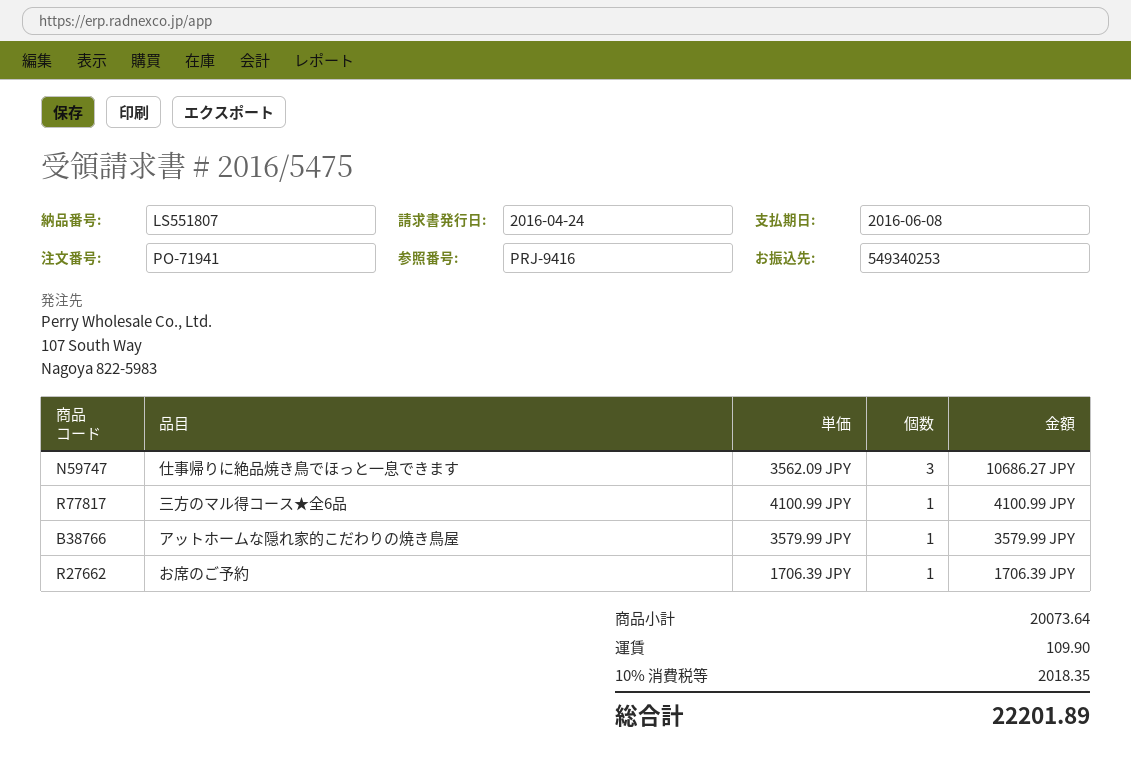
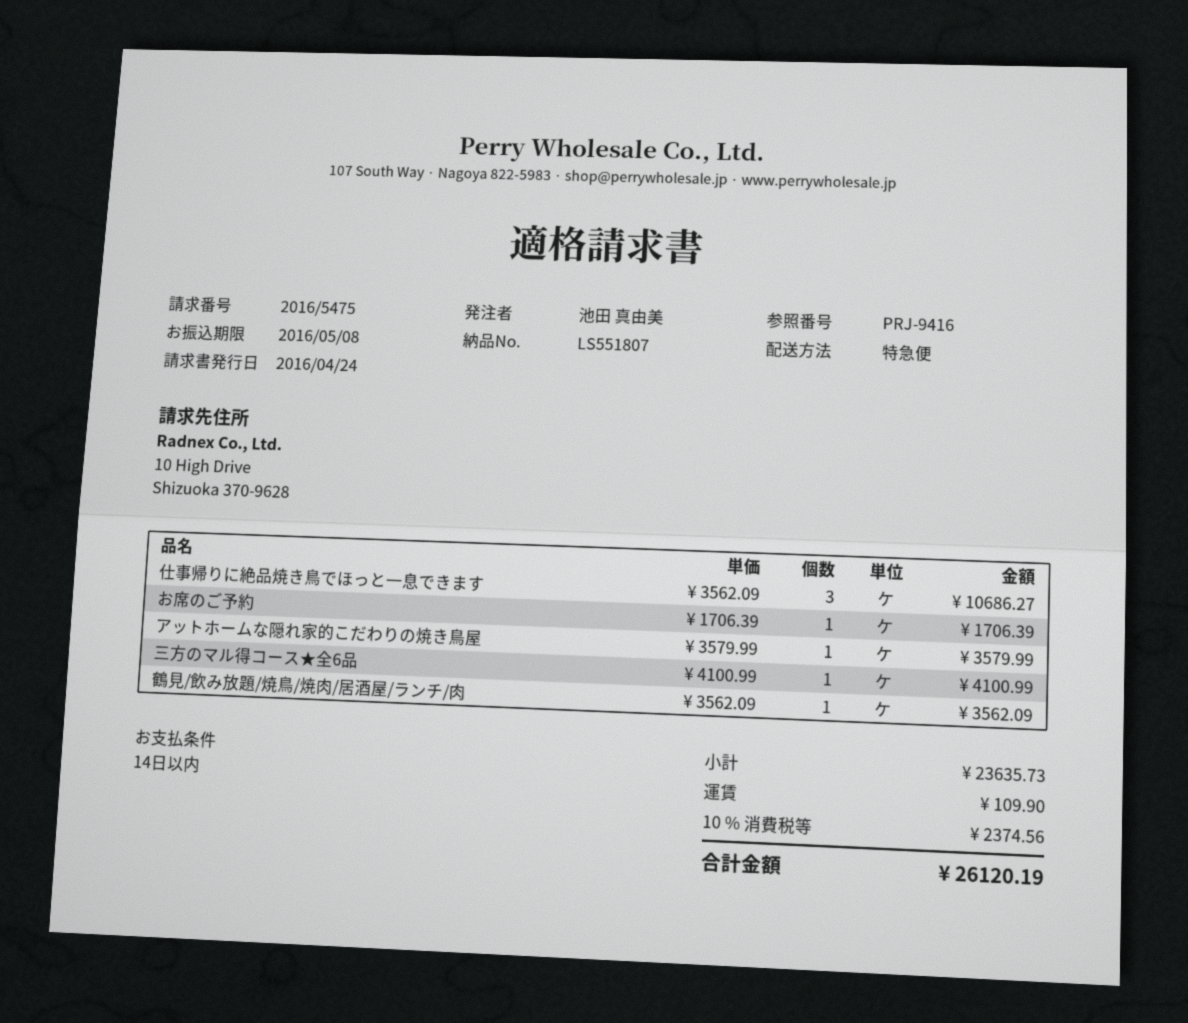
due date: 2016-06-08 -> 2016-05-08
鶴見/飲み放題/焼鳥/焼肉/居酒屋/ランチ/肉: none -> 1 x 3562.09 = 3562.09
subtotal: 20073.64 -> 23635.73
tax: 10% = 2018.35 -> 10% = 2374.56
total: 22201.89 -> 26120.19

